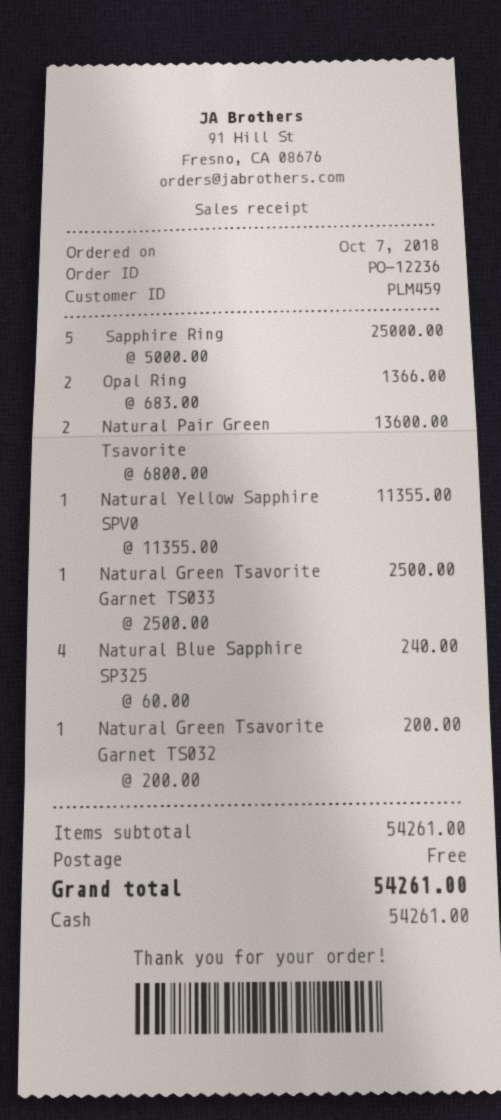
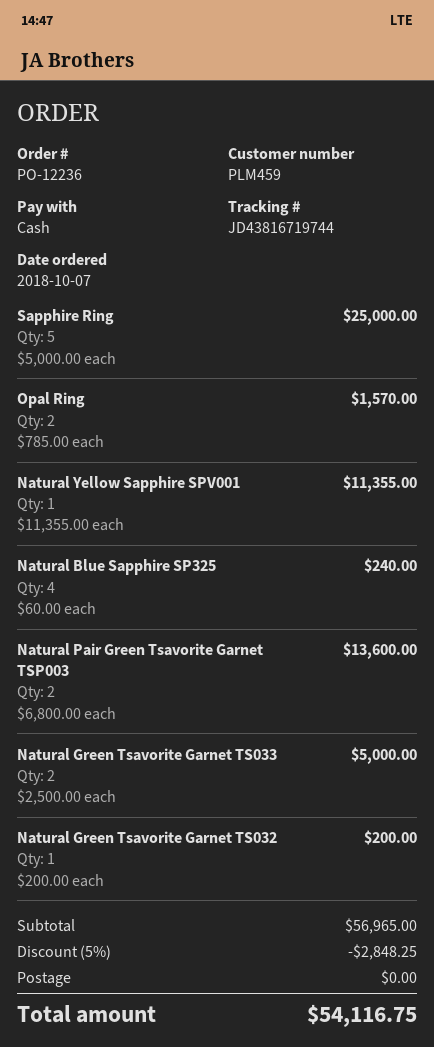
Opal Ring: 2 x 683.00 = 1366.00 -> 2 x 785.00 = 1570.00
Natural Green Tsavorite Garnet TS033: 1 x 2500.00 = 2500.00 -> 2 x 2500.00 = 5000.00
subtotal: 54261.00 -> 56965.00
discount: none -> 5% = 2848.25
total: 54261.00 -> 54116.75

